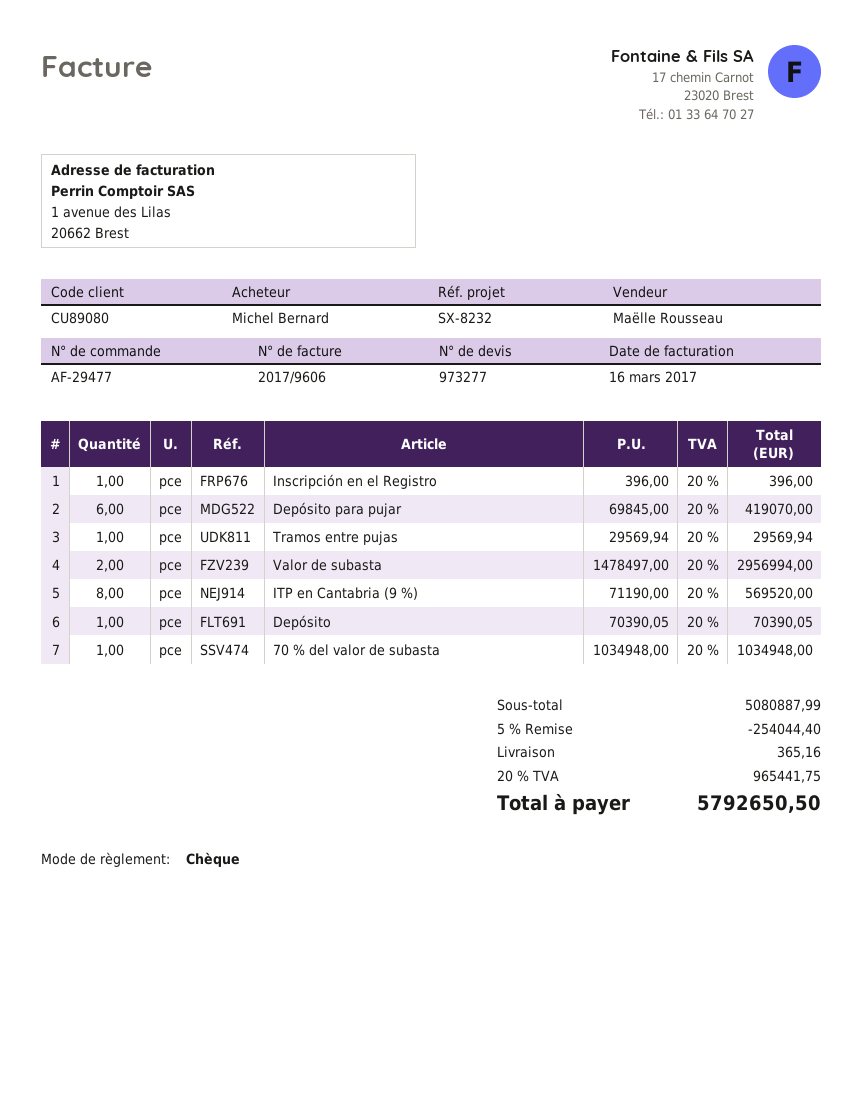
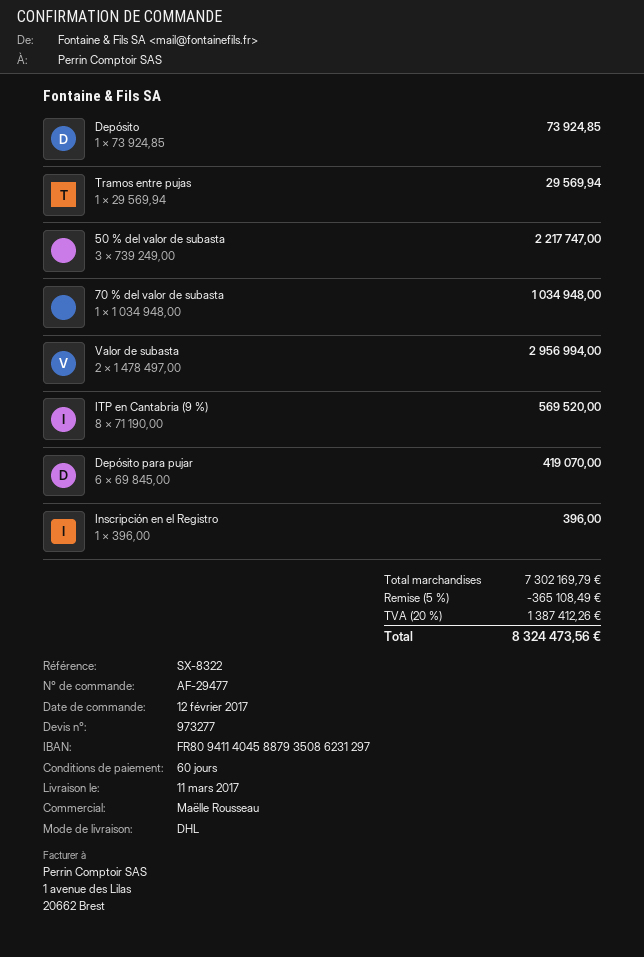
reference: SX-8232 -> SX-8322
Depósito: 1 x 70390.05 = 70390.05 -> 1 x 73924.85 = 73924.85
50 % del valor de subasta: none -> 3 x 739249.00 = 2217747.00
subtotal: 5080887.99 -> 7302169.79
discount: 5% = 254044.40 -> 5% = 365108.49
shipping: 365.16 -> none
tax: 20% = 965441.75 -> 20% = 1387412.26
total: 5792650.50 -> 8324473.56

